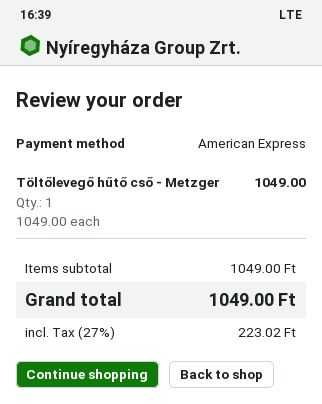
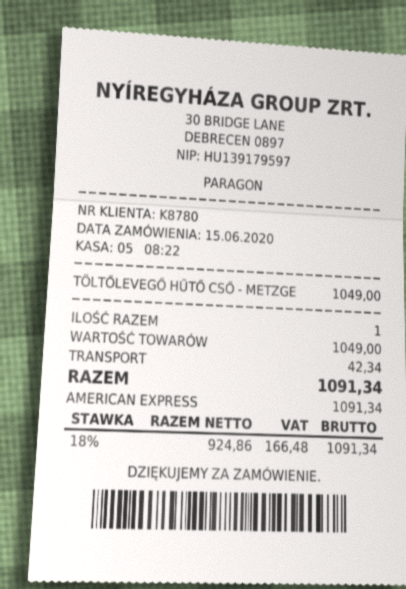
shipping: none -> 42.34
tax: 27% = 223.02 -> 18% = 166.48
total: 1049.00 -> 1091.34

